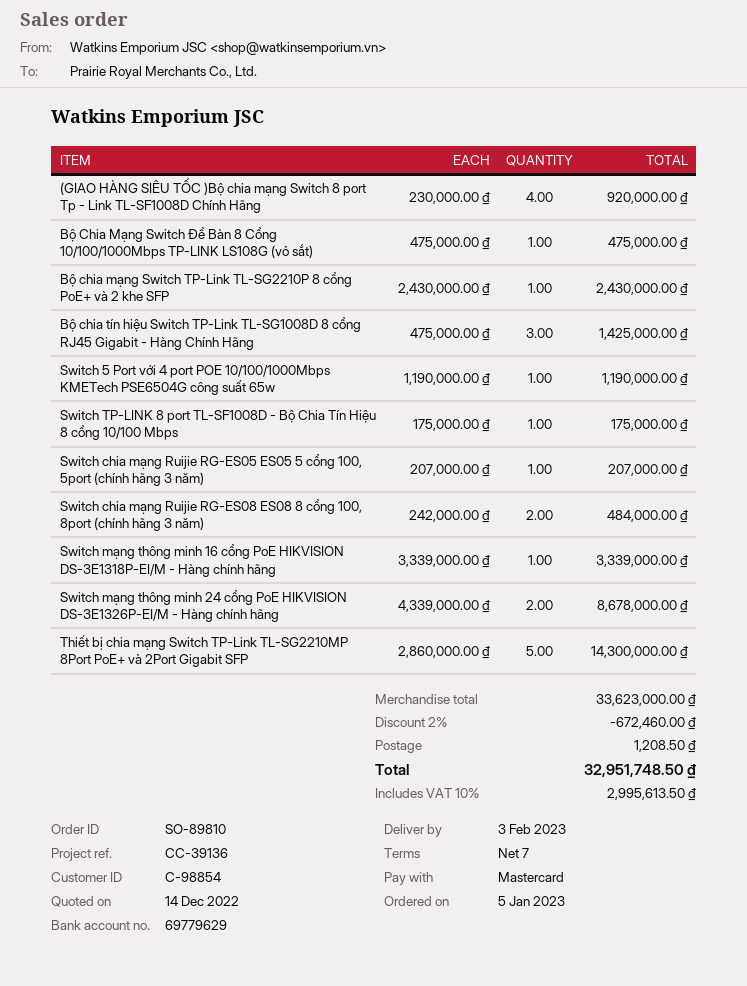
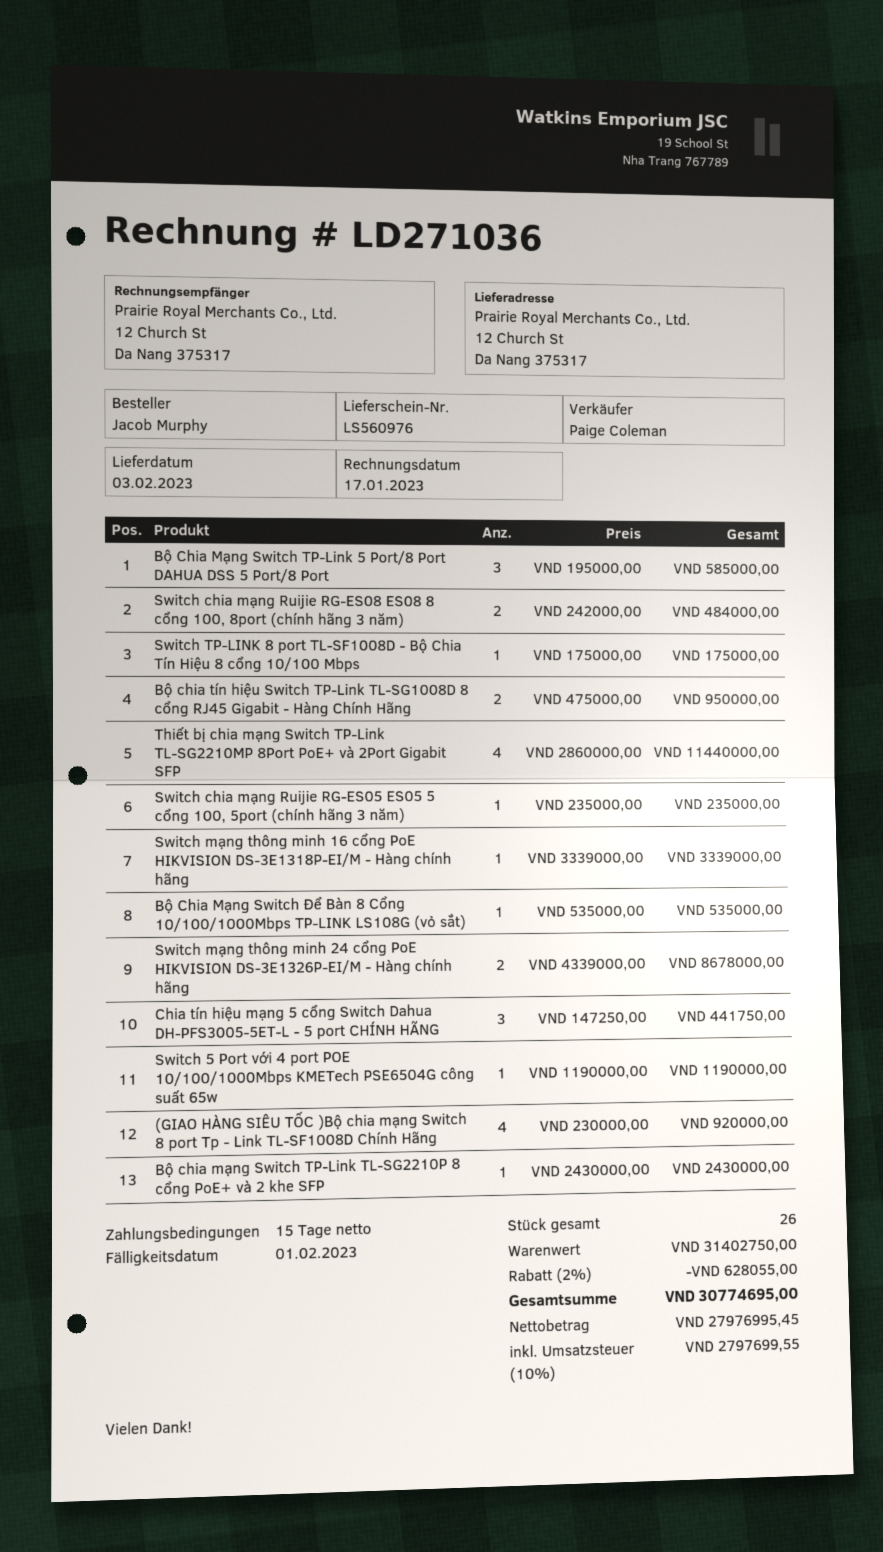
payment terms: 7 days -> 15 days
Bộ Chia Mạng Switch Để Bàn 8 Cổng 10/100/1000Mbps TP-LINK LS108G (vỏ sắt): 1 x 475000.00 = 475000.00 -> 1 x 535000.00 = 535000.00
Bộ chia tín hiệu Switch TP-Link TL-SG1008D 8 cổng RJ45 Gigabit - Hàng Chính Hãng: 3 x 475000.00 = 1425000.00 -> 2 x 475000.00 = 950000.00
Switch chia mạng Ruijie RG-ES05 ES05 5 cổng 100, 5port (chính hãng 3 năm): 1 x 207000.00 = 207000.00 -> 1 x 235000.00 = 235000.00
Thiết bị chia mạng Switch TP-Link TL-SG2210MP 8Port PoE+ và 2Port Gigabit SFP: 5 x 2860000.00 = 14300000.00 -> 4 x 2860000.00 = 11440000.00
Bộ Chia Mạng Switch TP-Link 5 Port/8 Port DAHUA DSS 5 Port/8 Port: none -> 3 x 195000.00 = 585000.00
Chia tín hiệu mạng 5 cổng Switch Dahua DH-PFS3005-5ET-L - 5 port CHÍNH HÃNG: none -> 3 x 147250.00 = 441750.00
subtotal: 33623000.00 -> 31402750.00
discount: 2% = 672460.00 -> 2% = 628055.00
shipping: 1208.50 -> none
tax: 10% = 2995613.50 -> 10% = 2797699.55
total: 32951748.50 -> 30774695.00

